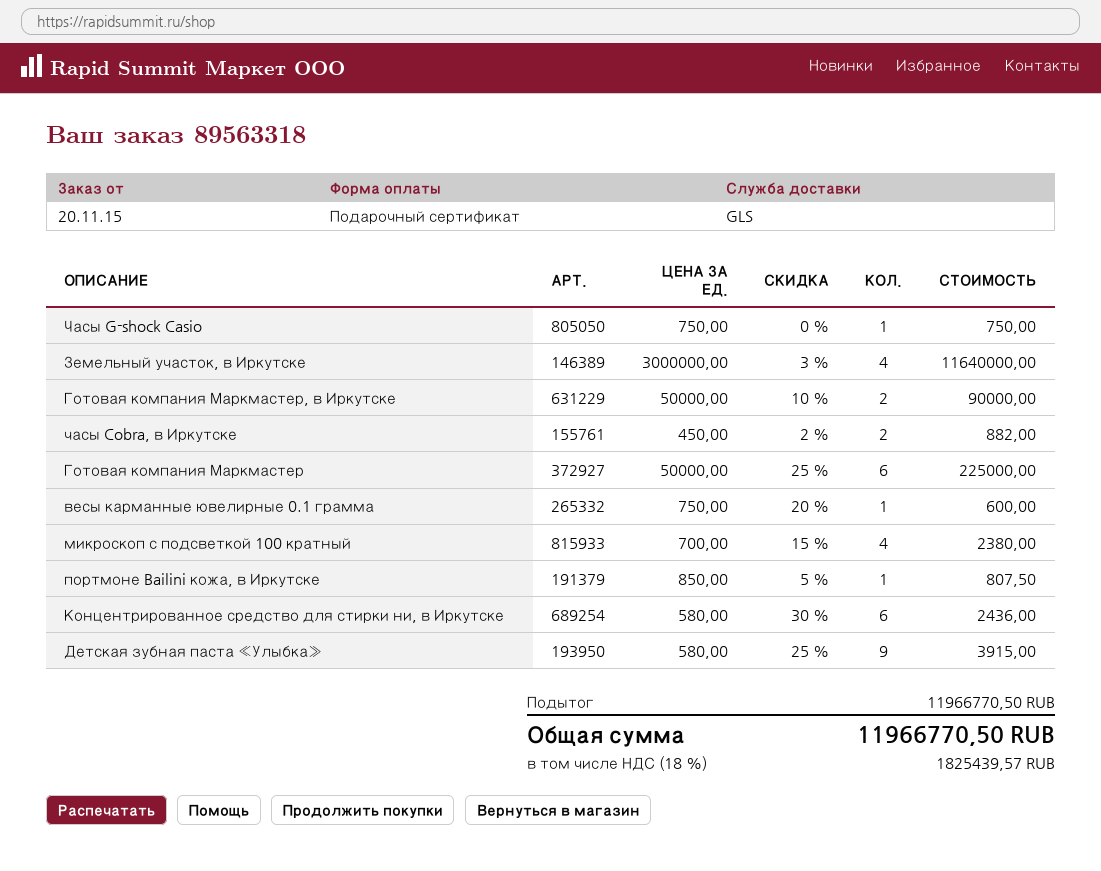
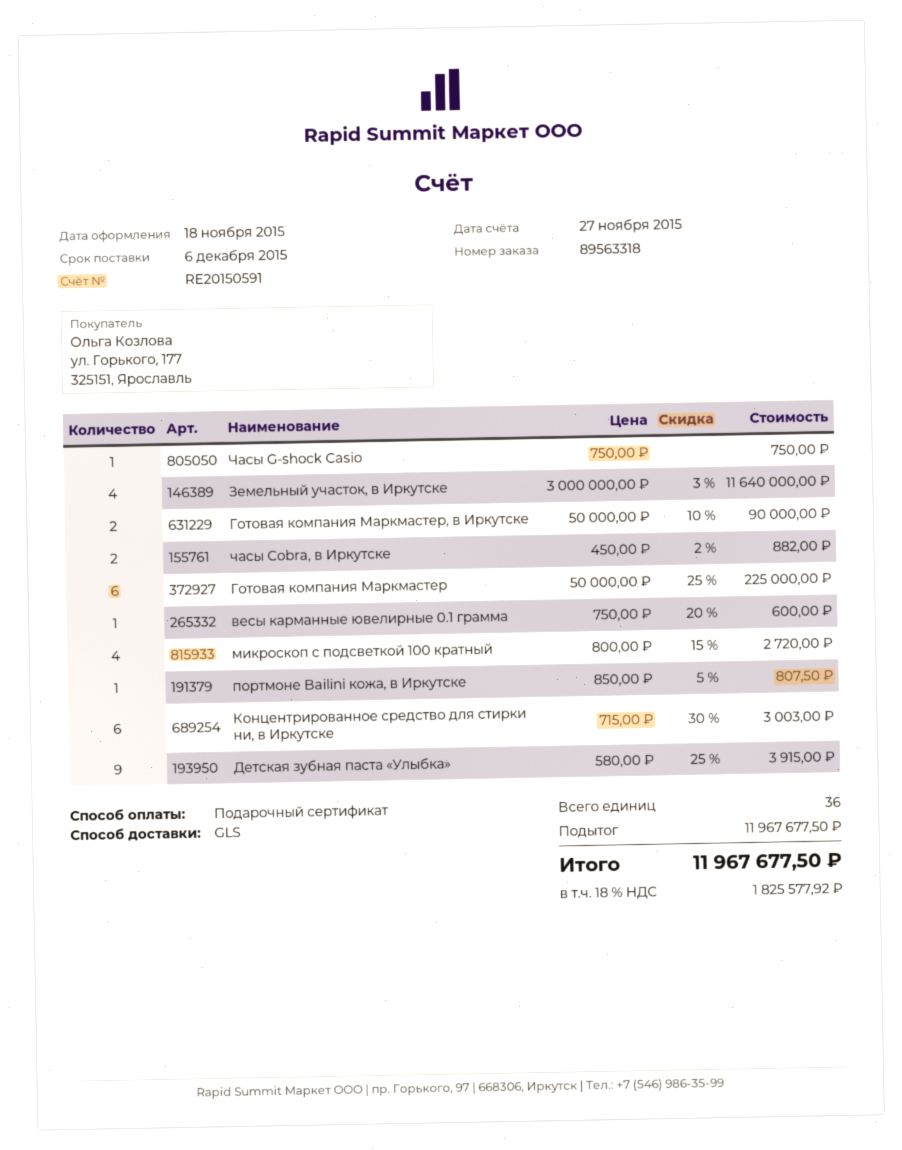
order date: 2015-11-20 -> 2015-11-18
микроскоп с подсветкой 100 кратный: 4 x 700.00 - 15% = 2380.00 -> 4 x 800.00 - 15% = 2720.00
Концентрированное средство для стирки ни, в Иркутске: 6 x 580.00 - 30% = 2436.00 -> 6 x 715.00 - 30% = 3003.00
subtotal: 11966770.50 -> 11967677.50
tax: 18% = 1825439.57 -> 18% = 1825577.92
total: 11966770.50 -> 11967677.50

